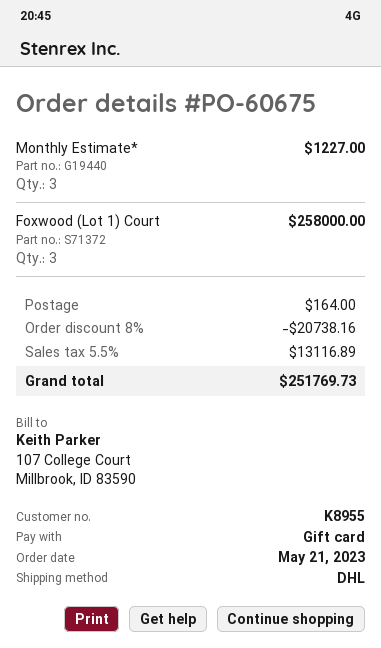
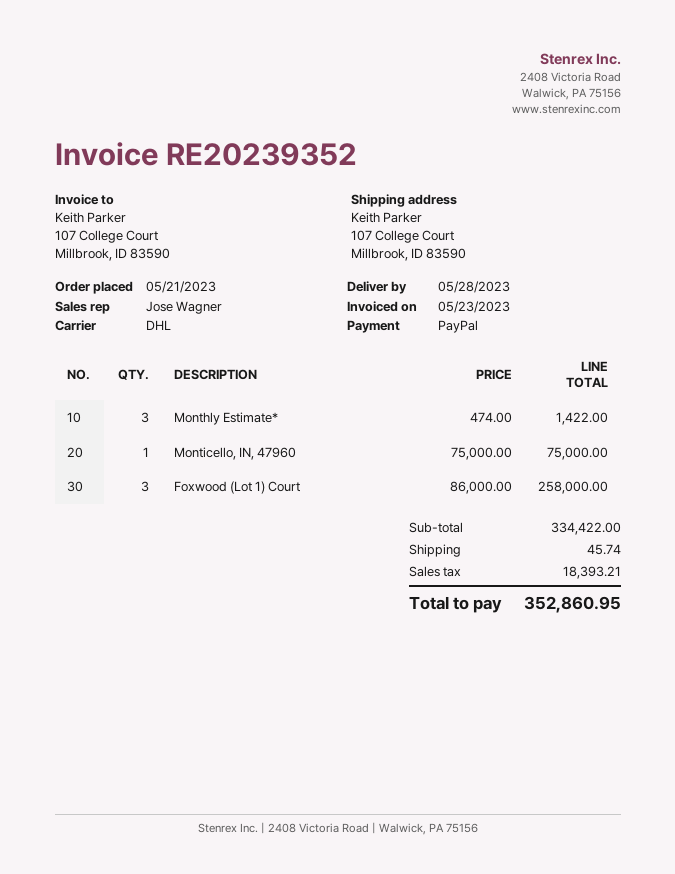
payment method: gift card -> PayPal
Monthly Estimate*: 3 for 1227.00 -> 3 for 1422.00
Monticello, IN, 47960: none -> 1 for 75000.00
discount: 8% = 20738.16 -> none
shipping: 164.00 -> 45.74
tax: 13116.89 -> 18393.21
total: 251769.73 -> 352860.95

